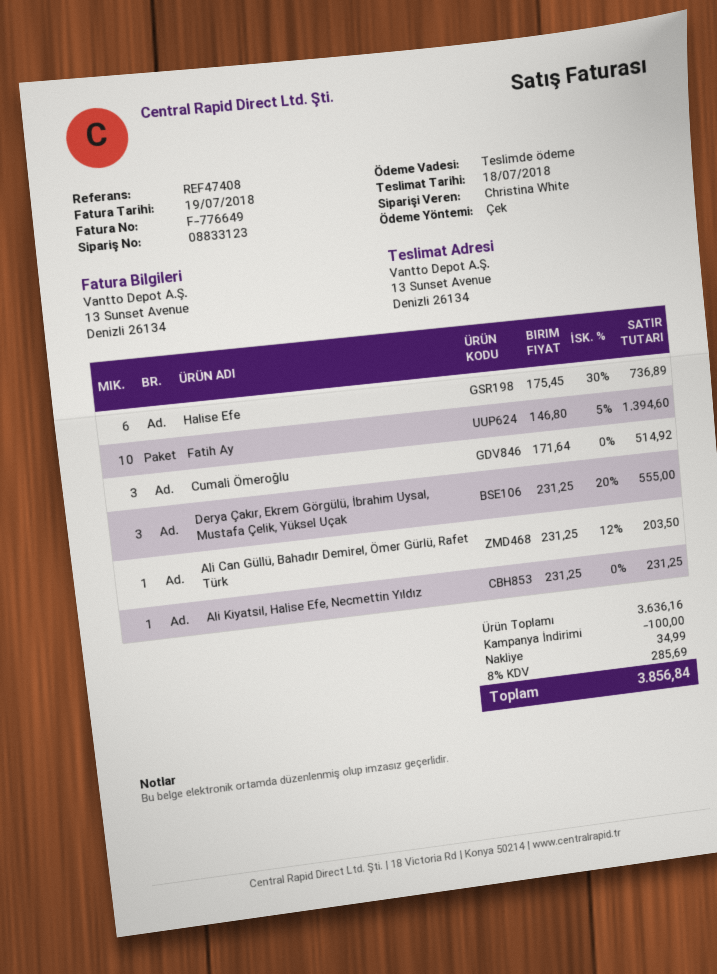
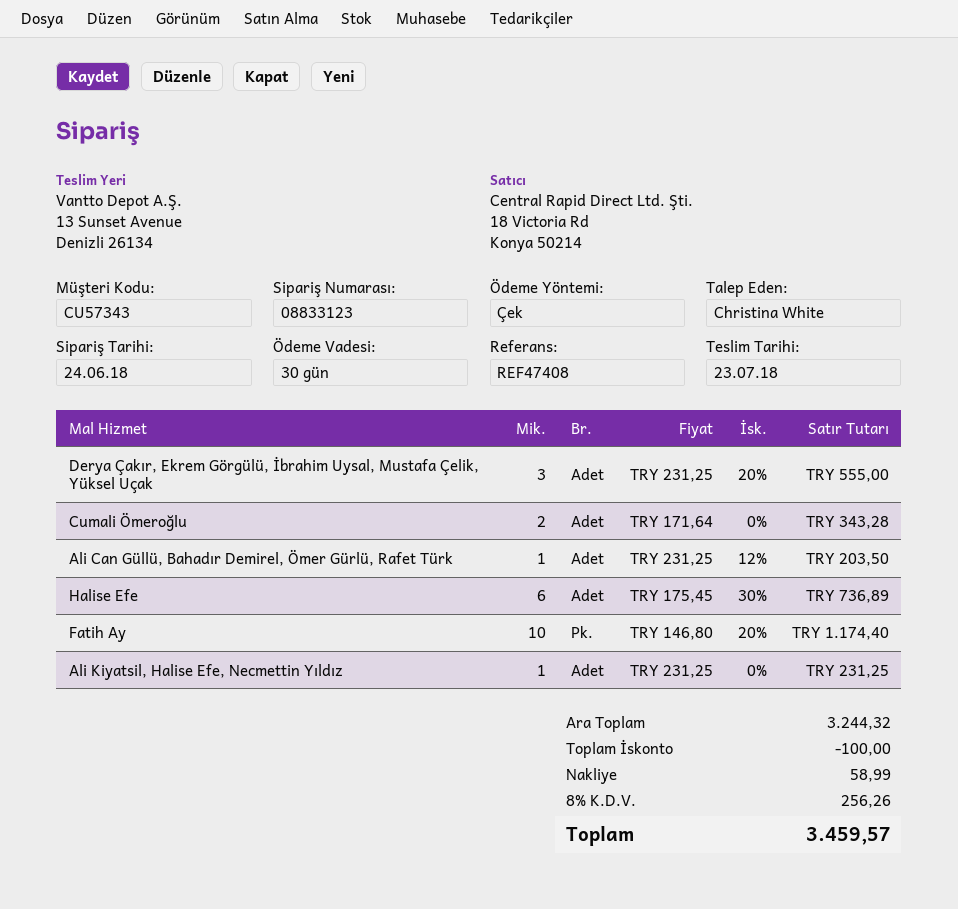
delivery date: 2018-07-18 -> 2018-07-23
payment terms: on receipt -> 30 days
Fatih Ay: 10 x 146.80 - 5% = 1394.60 -> 10 x 146.80 - 20% = 1174.40
Cumali Ömeroğlu: 3 x 171.64 = 514.92 -> 2 x 171.64 = 343.28
subtotal: 3636.16 -> 3244.32
shipping: 34.99 -> 58.99
tax: 8% = 285.69 -> 8% = 256.26
total: 3856.84 -> 3459.57

